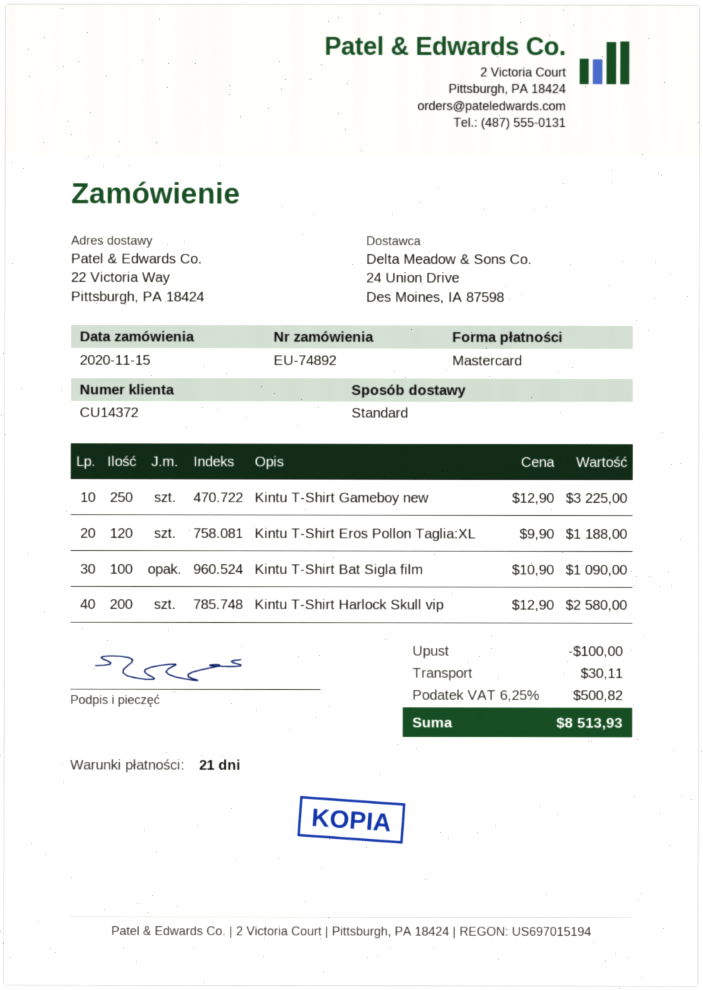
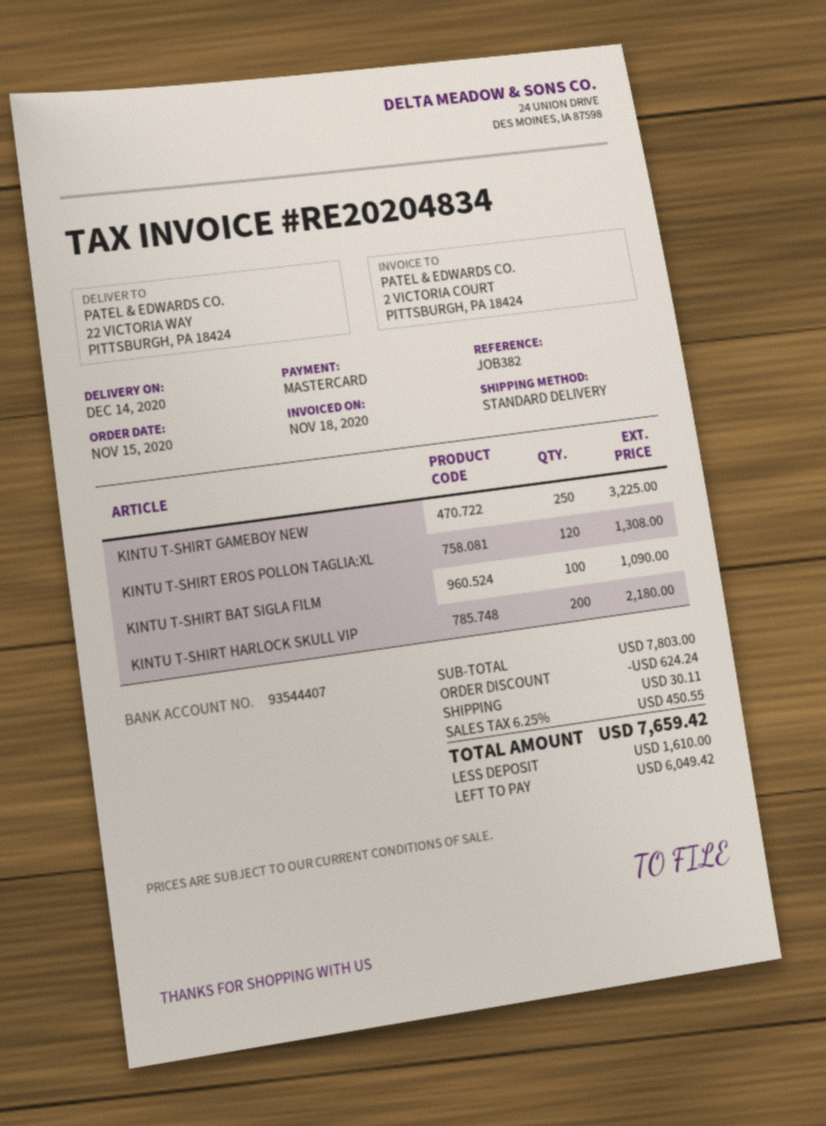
Kintu T-Shirt Eros Pollon Taglia:XL: 120 for 1188.00 -> 120 for 1308.00
Kintu T-Shirt Harlock Skull vip: 200 for 2580.00 -> 200 for 2180.00
discount: 100.00 -> 624.24
tax: 6.25% = 500.82 -> 6.25% = 450.55
total: 8513.93 -> 7659.42

